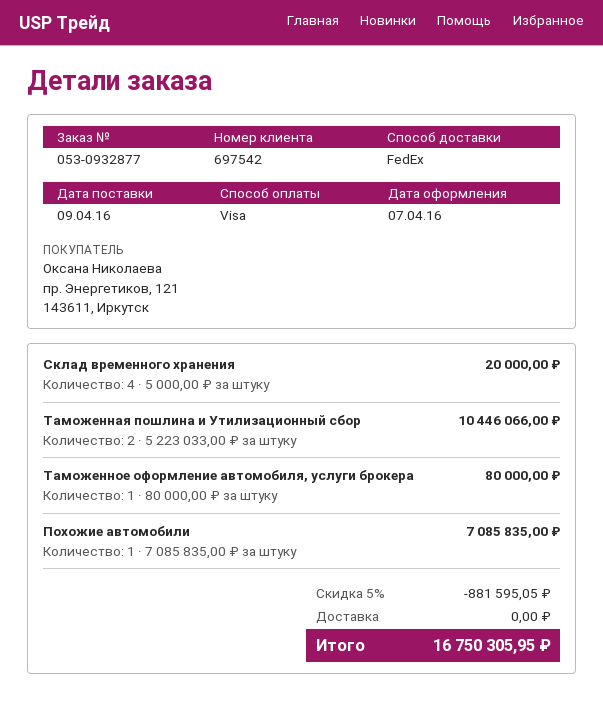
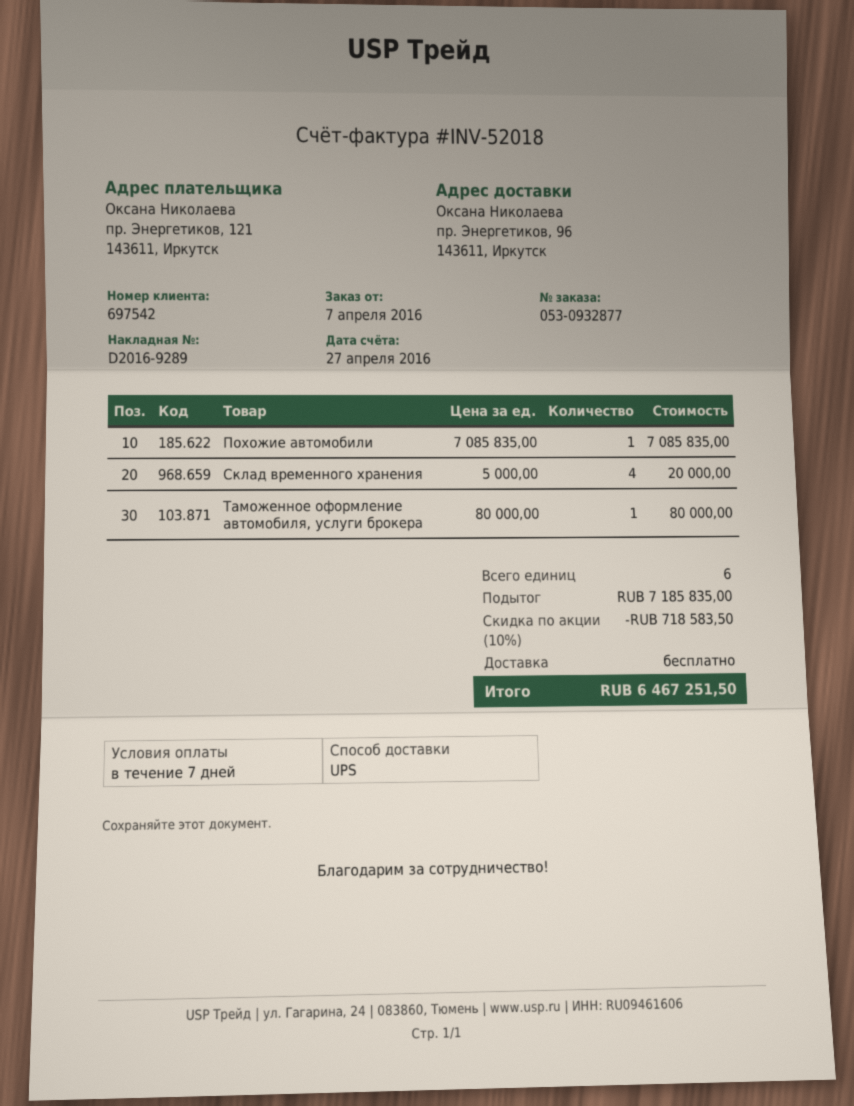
shipping method: FedEx -> UPS
Таможенная пошлина и Утилизационный сбор: 2 x 5223033.00 = 10446066.00 -> none
discount: 5% = 881595.05 -> 10% = 718583.50
total: 16750305.95 -> 6467251.50

